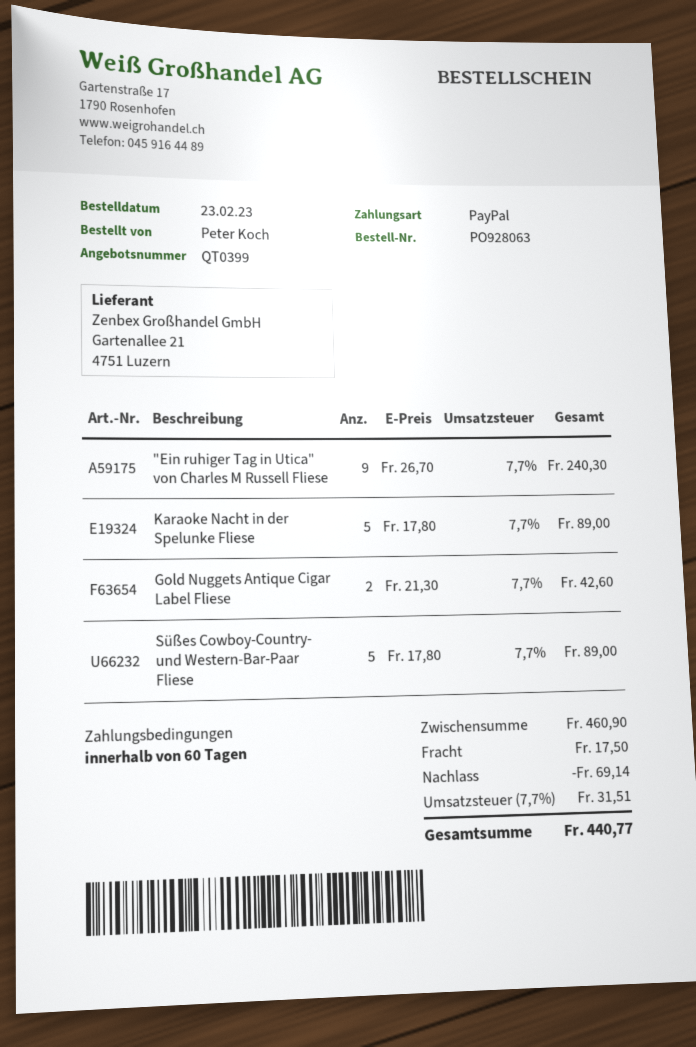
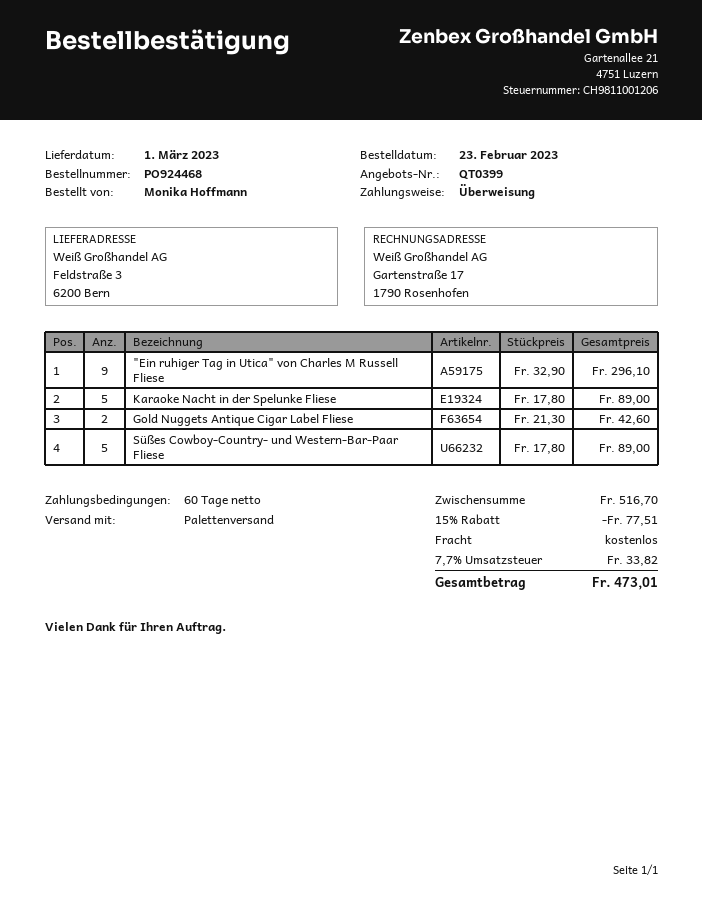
order number: PO928063 -> PO924468
ordered by: Peter Koch -> Monika Hoffmann
payment method: PayPal -> bank transfer
"Ein ruhiger Tag in Utica" von Charles M Russell Fliese: 9 x 26.70 = 240.30 -> 9 x 32.90 = 296.10
subtotal: 460.90 -> 516.70
discount: 69.14 -> 77.51
shipping: 17.50 -> 0.00
tax: 7.7% = 31.51 -> 7.7% = 33.82
total: 440.77 -> 473.01

